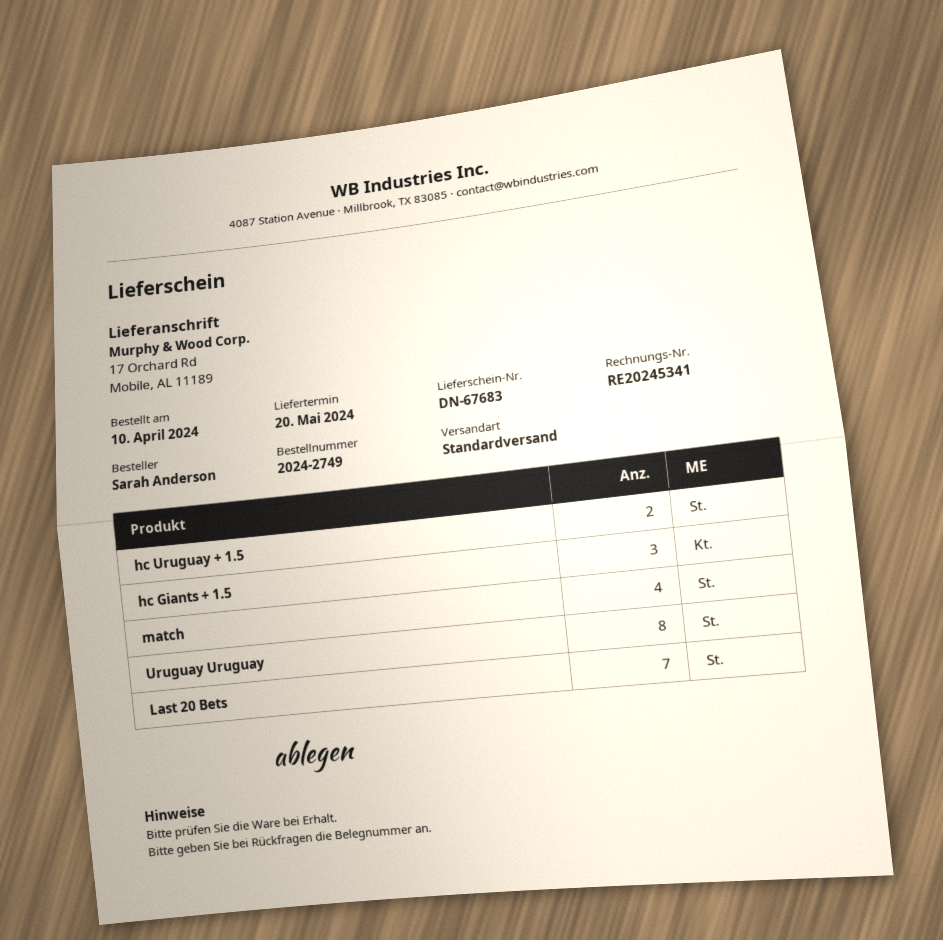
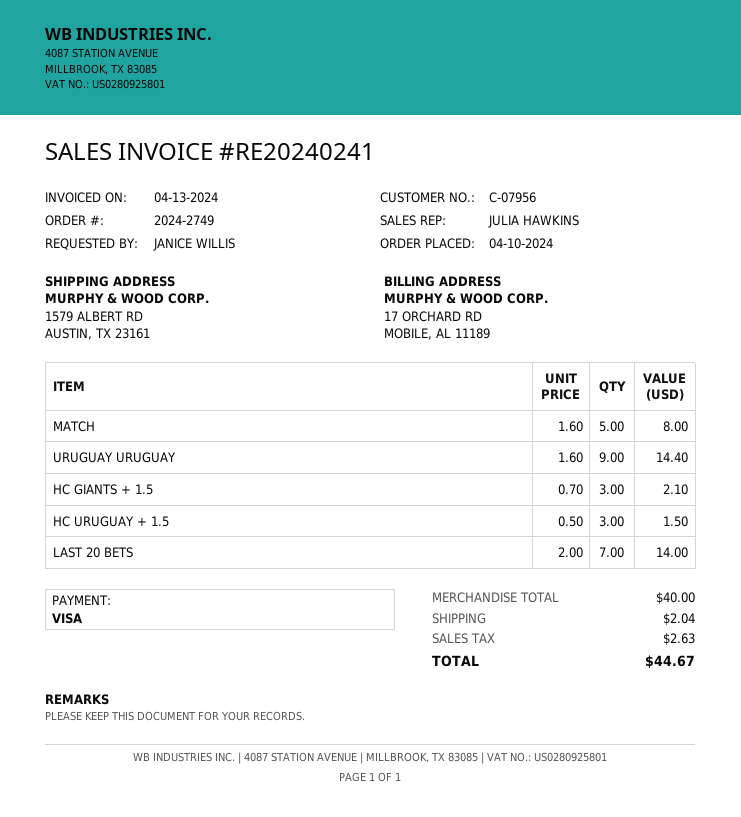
invoice number: RE20245341 -> RE20240241
ordered by: Sarah Anderson -> JANICE WILLIS
ship to: 17 Orchard Rd, Mobile, AL 11189 -> 1579 ALBERT RD, AUSTIN, TX 23161
hc Uruguay + 1.5: 2 -> 3
match: 4 -> 5
Uruguay Uruguay: 8 -> 9

